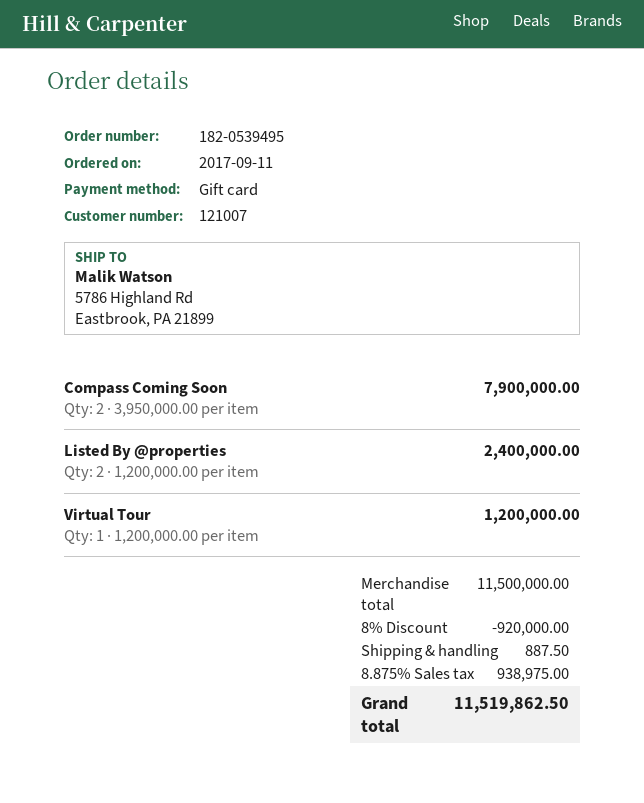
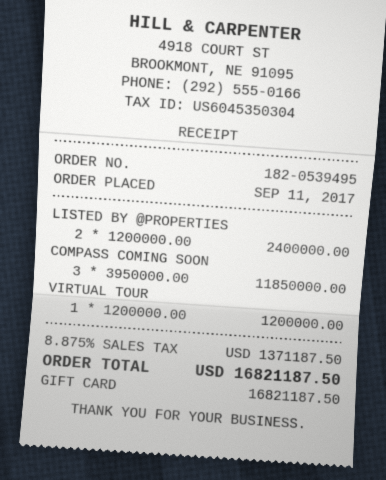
Compass Coming Soon: 2 x 3950000.00 = 7900000.00 -> 3 x 3950000.00 = 11850000.00
discount: 8% = 920000.00 -> none
shipping: 887.50 -> none
tax: 8.875% = 938975.00 -> 8.875% = 1371187.50
total: 11519862.50 -> 16821187.50

